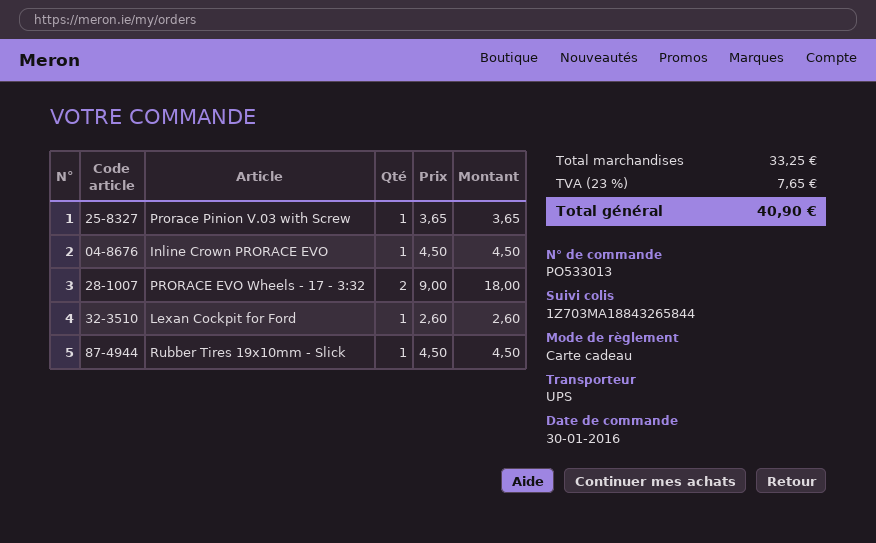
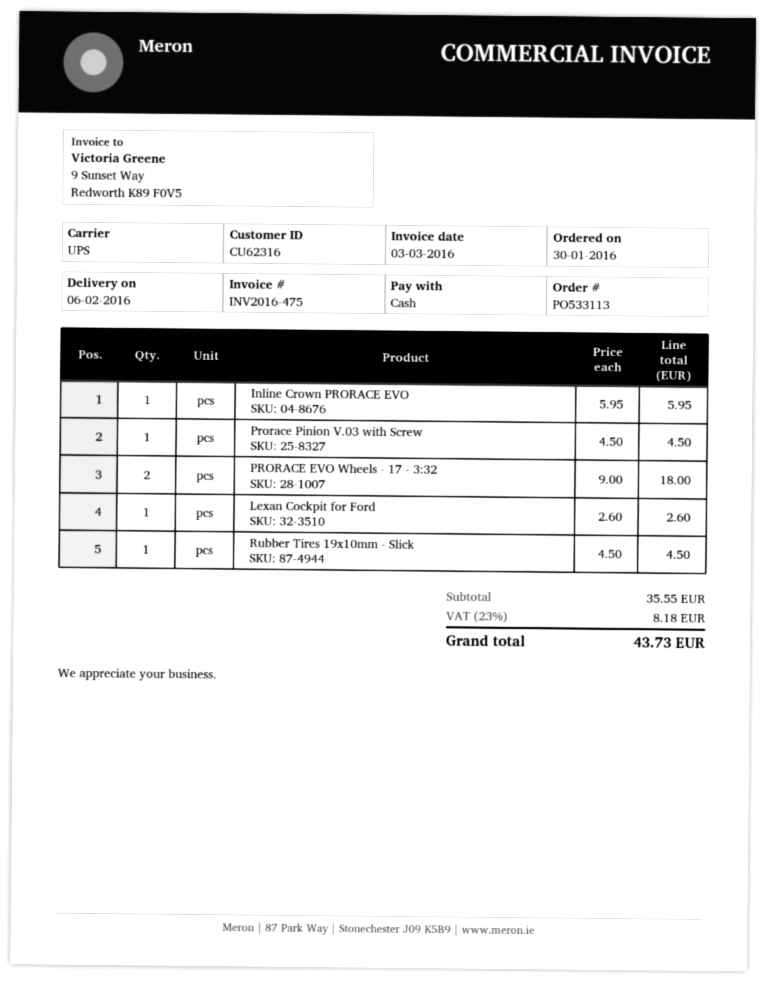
order number: PO533013 -> PO533113
payment method: gift card -> cash
Prorace Pinion V.03 with Screw: 1 x 3.65 = 3.65 -> 1 x 4.50 = 4.50
Inline Crown PRORACE EVO: 1 x 4.50 = 4.50 -> 1 x 5.95 = 5.95
subtotal: 33.25 -> 35.55
tax: 23% = 7.65 -> 23% = 8.18
total: 40.90 -> 43.73

